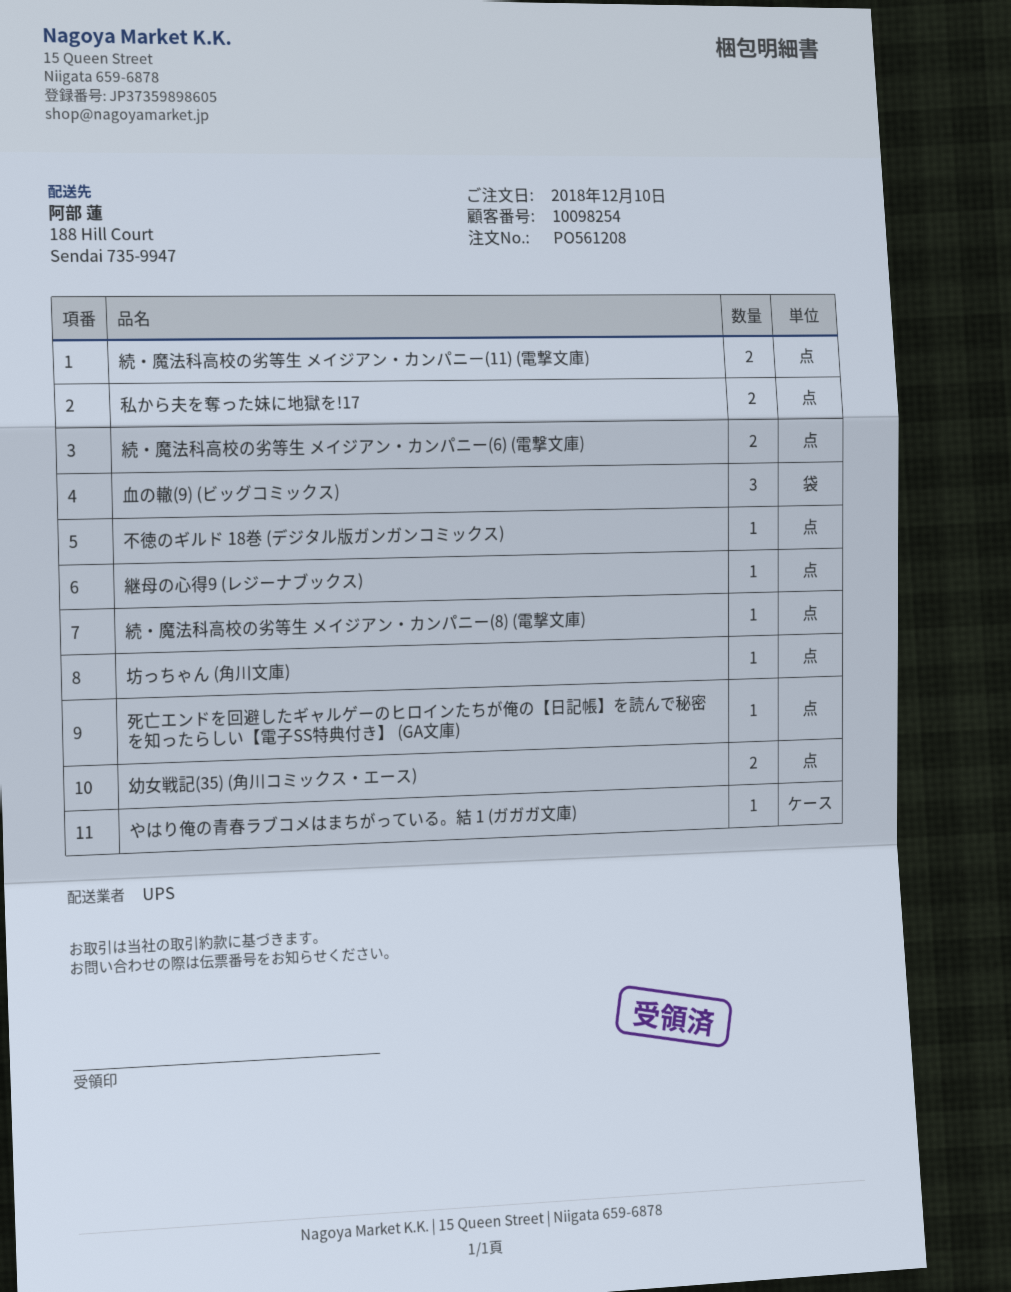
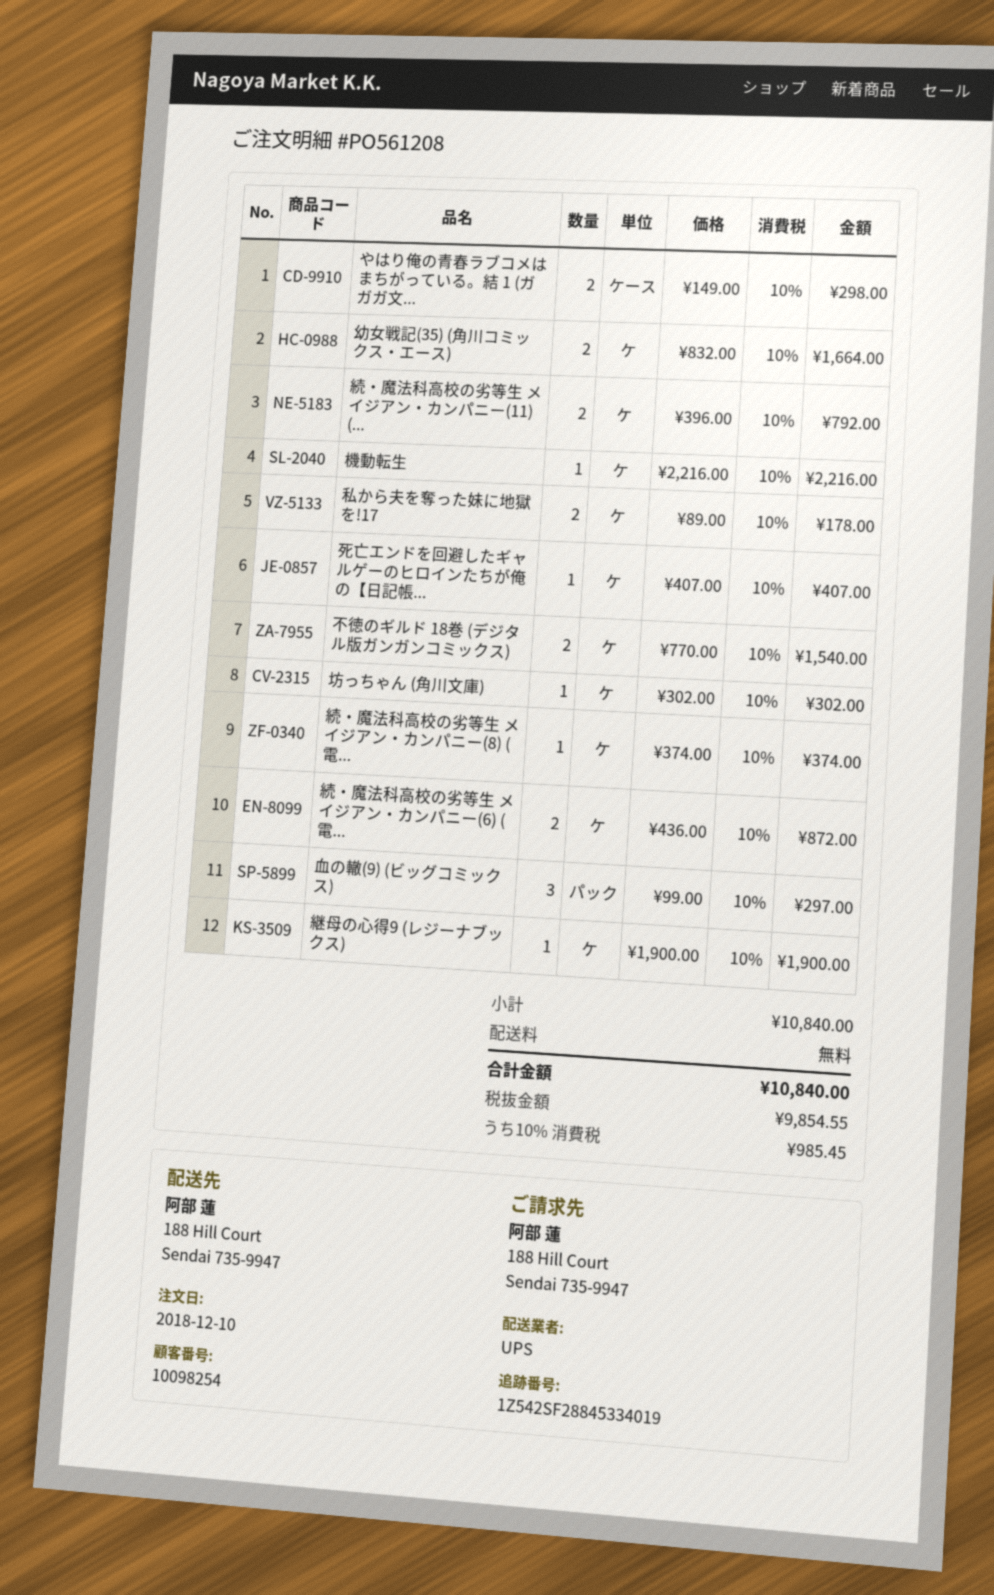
不徳のギルド 18巻 (デジタル版ガンガンコミックス): 1 -> 2
やはり俺の青春ラブコメはまちがっている。結 1 (ガガガ文庫): 1 -> 2
機動転生: none -> 1

